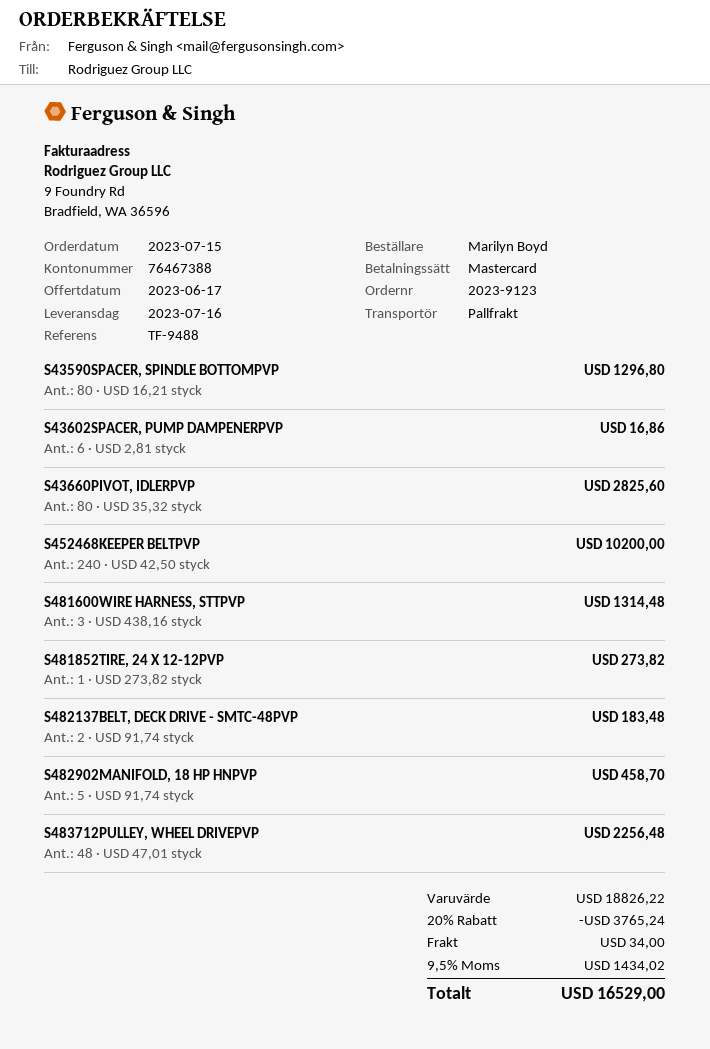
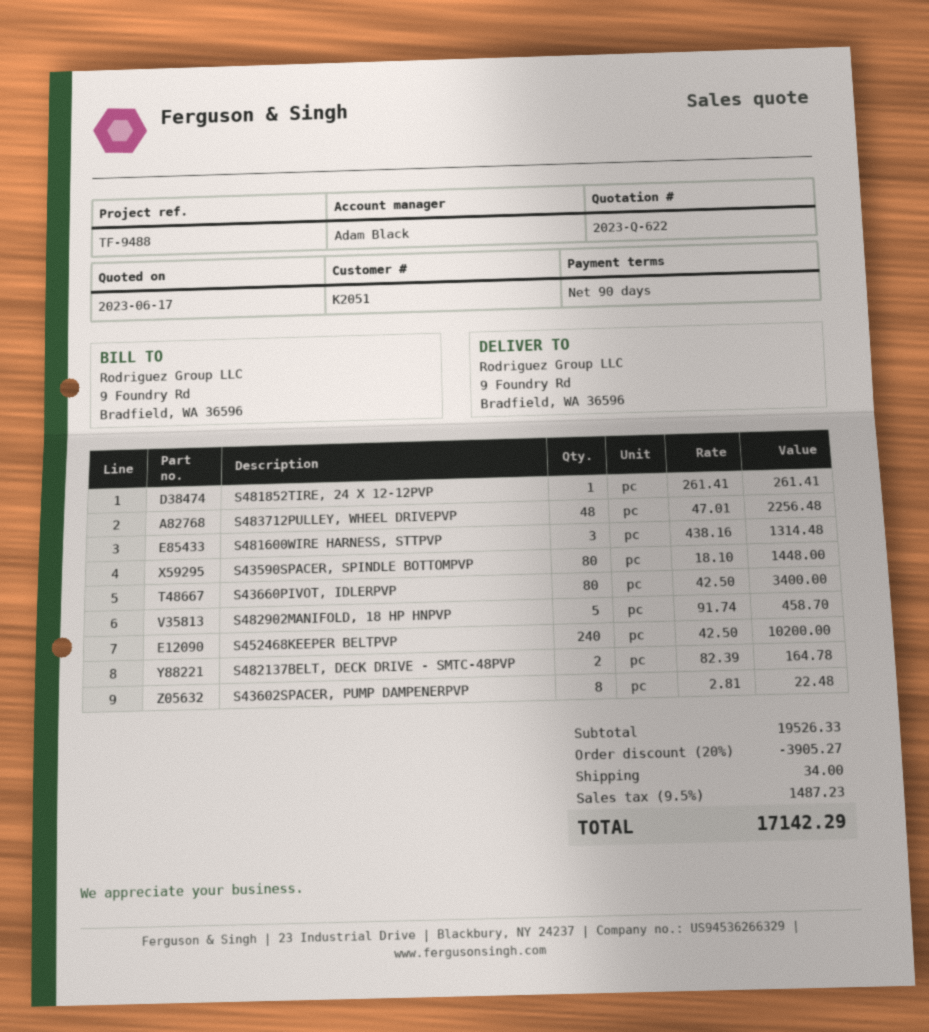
S43590SPACER, SPINDLE BOTTOMPVP: 80 x 16.21 = 1296.80 -> 80 x 18.10 = 1448.00
S43602SPACER, PUMP DAMPENERPVP: 6 x 2.81 = 16.86 -> 8 x 2.81 = 22.48
S43660PIVOT, IDLERPVP: 80 x 35.32 = 2825.60 -> 80 x 42.50 = 3400.00
S481852TIRE, 24 X 12-12PVP: 1 x 273.82 = 273.82 -> 1 x 261.41 = 261.41
S482137BELT, DECK DRIVE - SMTC-48PVP: 2 x 91.74 = 183.48 -> 2 x 82.39 = 164.78
subtotal: 18826.22 -> 19526.33
discount: 20% = 3765.24 -> 20% = 3905.27
tax: 9.5% = 1434.02 -> 9.5% = 1487.23
total: 16529.00 -> 17142.29

